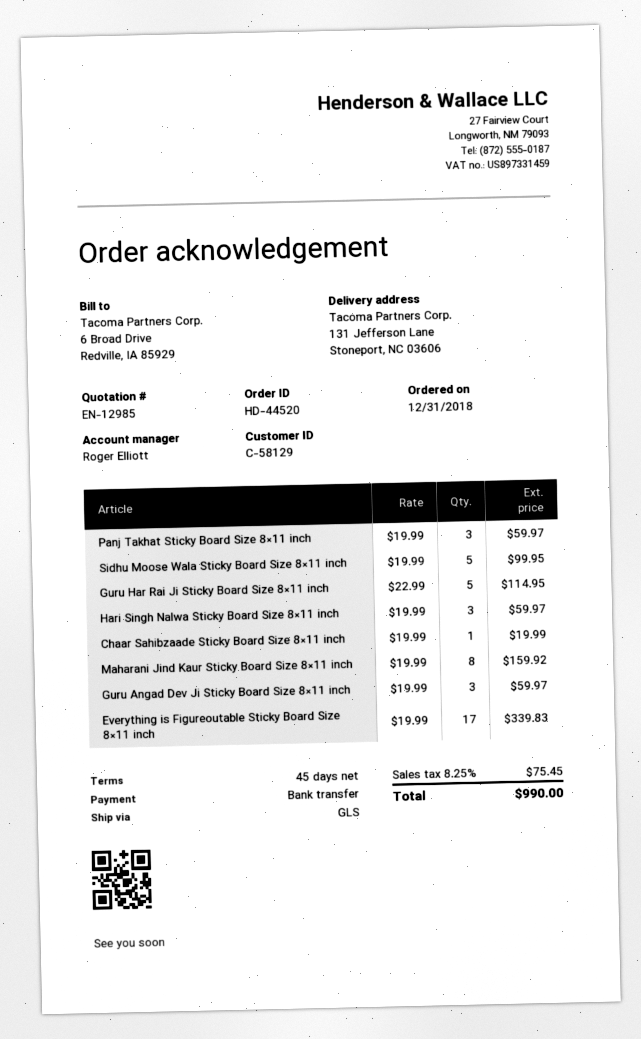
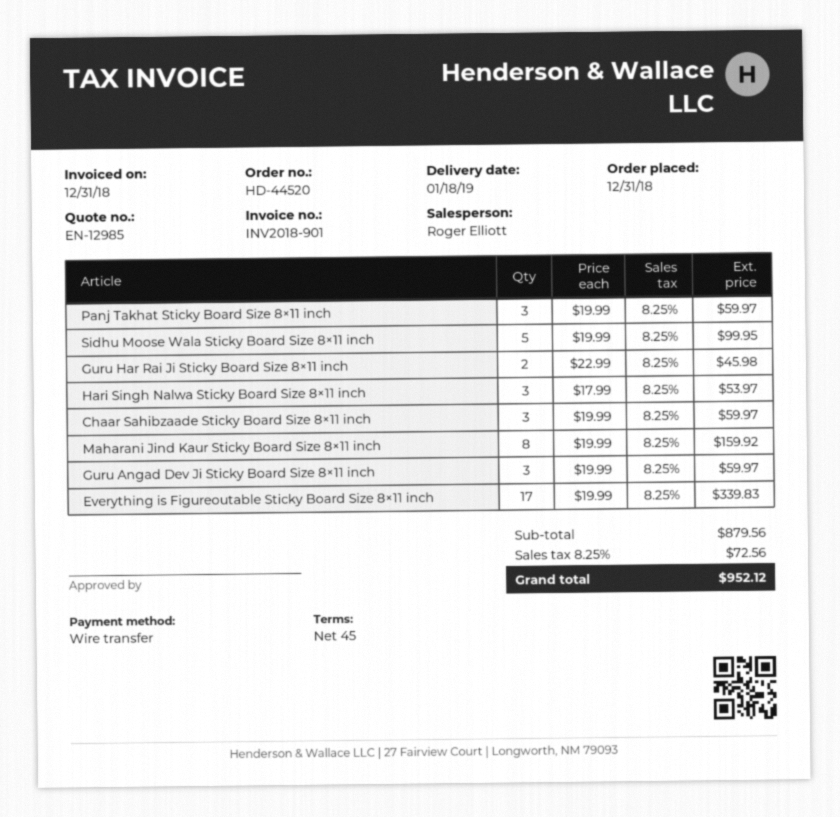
Guru Har Rai Ji Sticky Board Size 8×11 inch: 5 x 22.99 = 114.95 -> 2 x 22.99 = 45.98
Hari Singh Nalwa Sticky Board Size 8×11 inch: 3 x 19.99 = 59.97 -> 3 x 17.99 = 53.97
Chaar Sahibzaade Sticky Board Size 8×11 inch: 1 x 19.99 = 19.99 -> 3 x 19.99 = 59.97
tax: 8.25% = 75.45 -> 8.25% = 72.56
total: 990.00 -> 952.12

